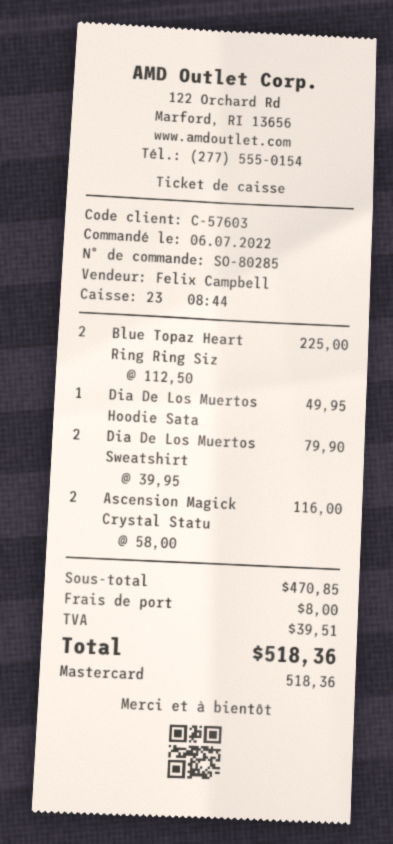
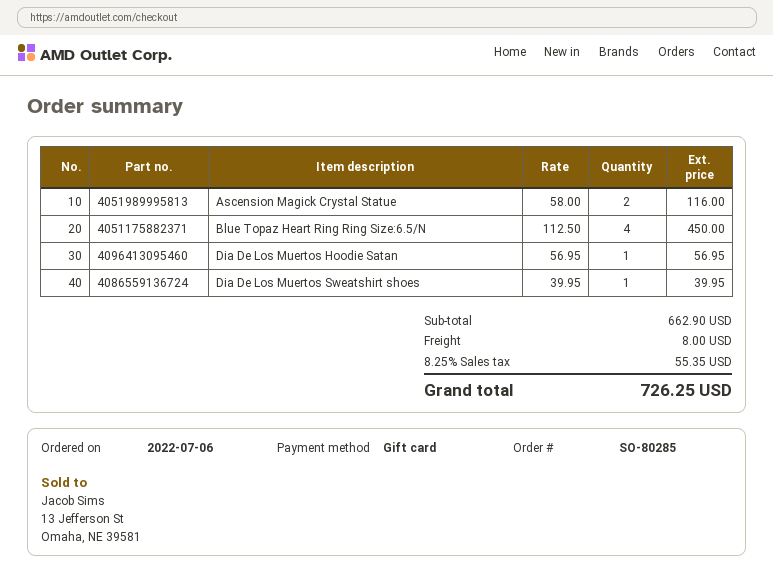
payment method: Mastercard -> gift card
Blue Topaz Heart Ring Ring Siz: 2 x 112.50 = 225.00 -> 4 x 112.50 = 450.00
Dia De Los Muertos Hoodie Sata: 1 x 49.95 = 49.95 -> 1 x 56.95 = 56.95
Dia De Los Muertos Sweatshirt: 2 x 39.95 = 79.90 -> 1 x 39.95 = 39.95
subtotal: 470.85 -> 662.90
tax: 39.51 -> 55.35
total: 518.36 -> 726.25

